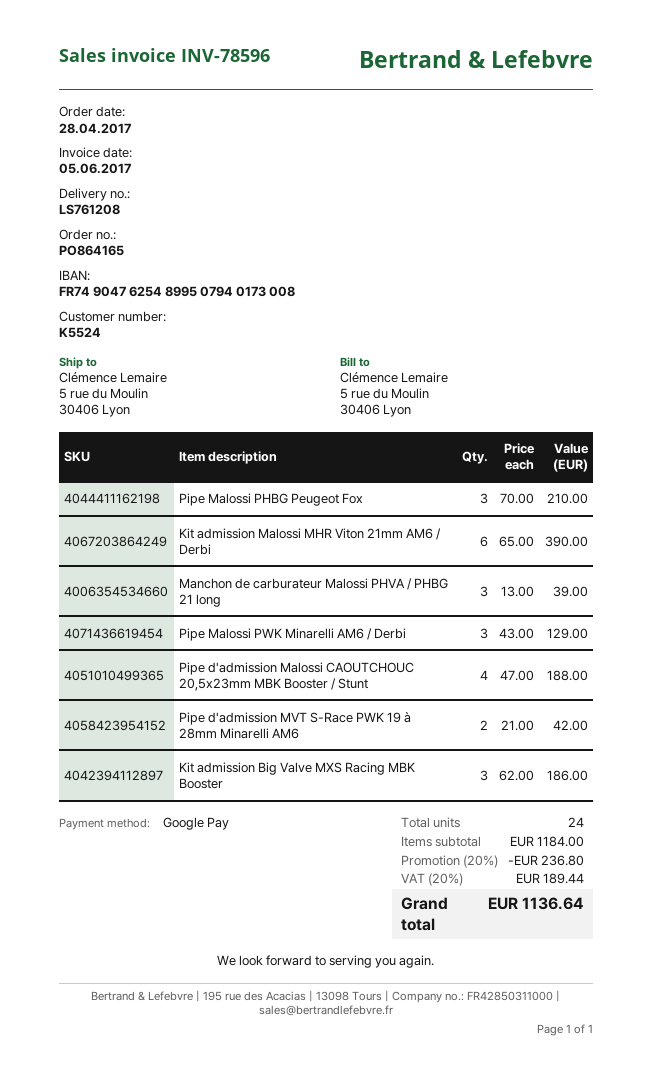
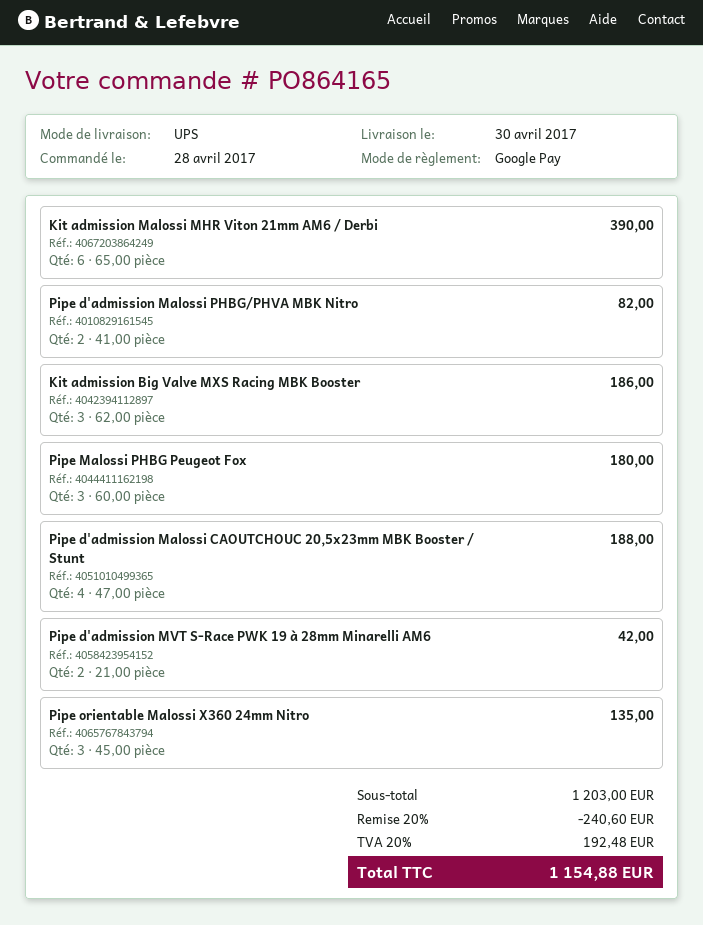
Pipe Malossi PHBG Peugeot Fox: 3 x 70.00 = 210.00 -> 3 x 60.00 = 180.00
Manchon de carburateur Malossi PHVA / PHBG 21 long: 3 x 13.00 = 39.00 -> none
Pipe Malossi PWK Minarelli AM6 / Derbi: 3 x 43.00 = 129.00 -> none
Pipe d'admission Malossi PHBG/PHVA MBK Nitro: none -> 2 x 41.00 = 82.00
Pipe orientable Malossi X360 24mm Nitro: none -> 3 x 45.00 = 135.00
subtotal: 1184.00 -> 1203.00
discount: 20% = 236.80 -> 20% = 240.60
tax: 20% = 189.44 -> 20% = 192.48
total: 1136.64 -> 1154.88

